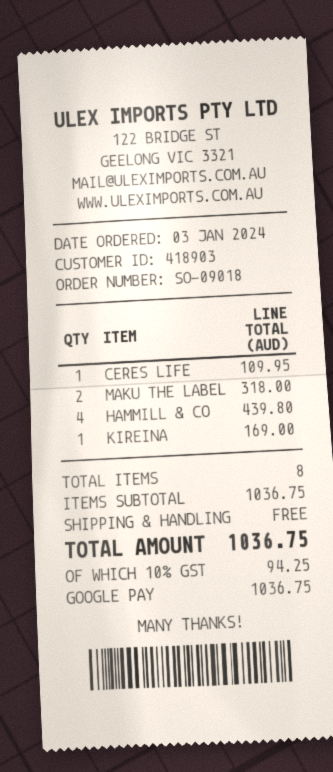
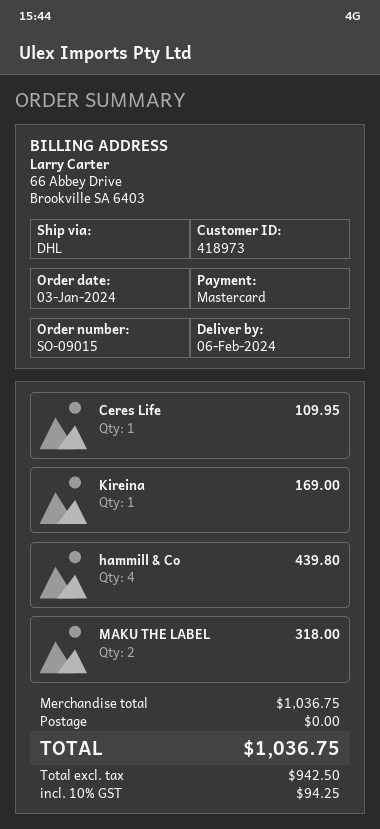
order number: SO-09018 -> SO-09015
customer number: 418903 -> 418973
payment method: Google Pay -> Mastercard

